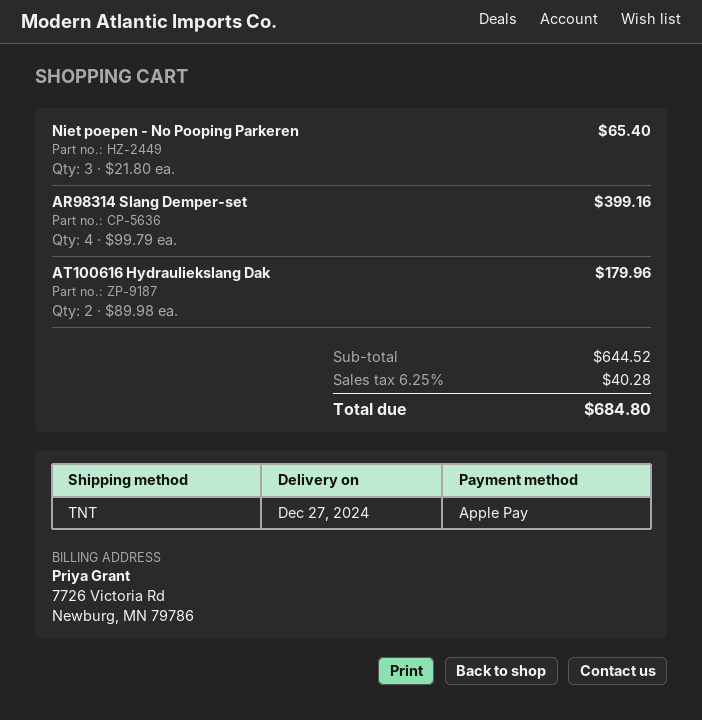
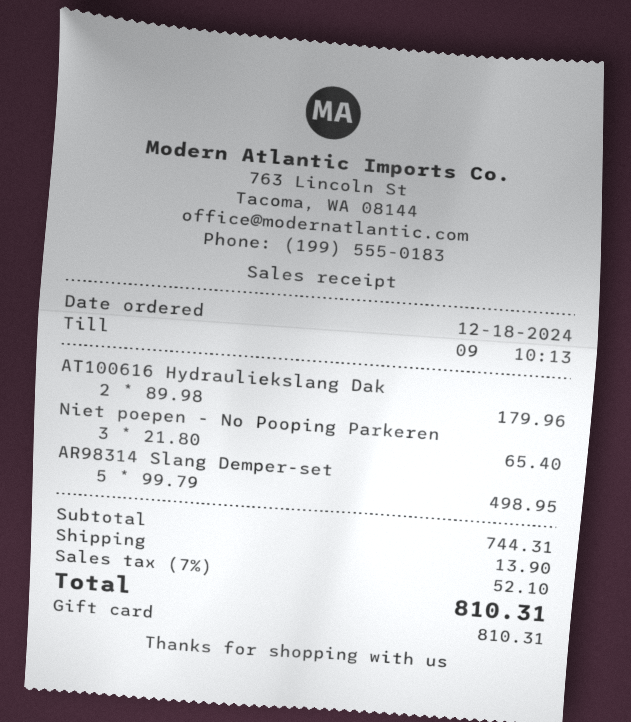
payment method: Apple Pay -> gift card
AR98314 Slang Demper-set: 4 x 99.79 = 399.16 -> 5 x 99.79 = 498.95
subtotal: 644.52 -> 744.31
shipping: none -> 13.90
tax: 6.25% = 40.28 -> 7% = 52.10
total: 684.80 -> 810.31

